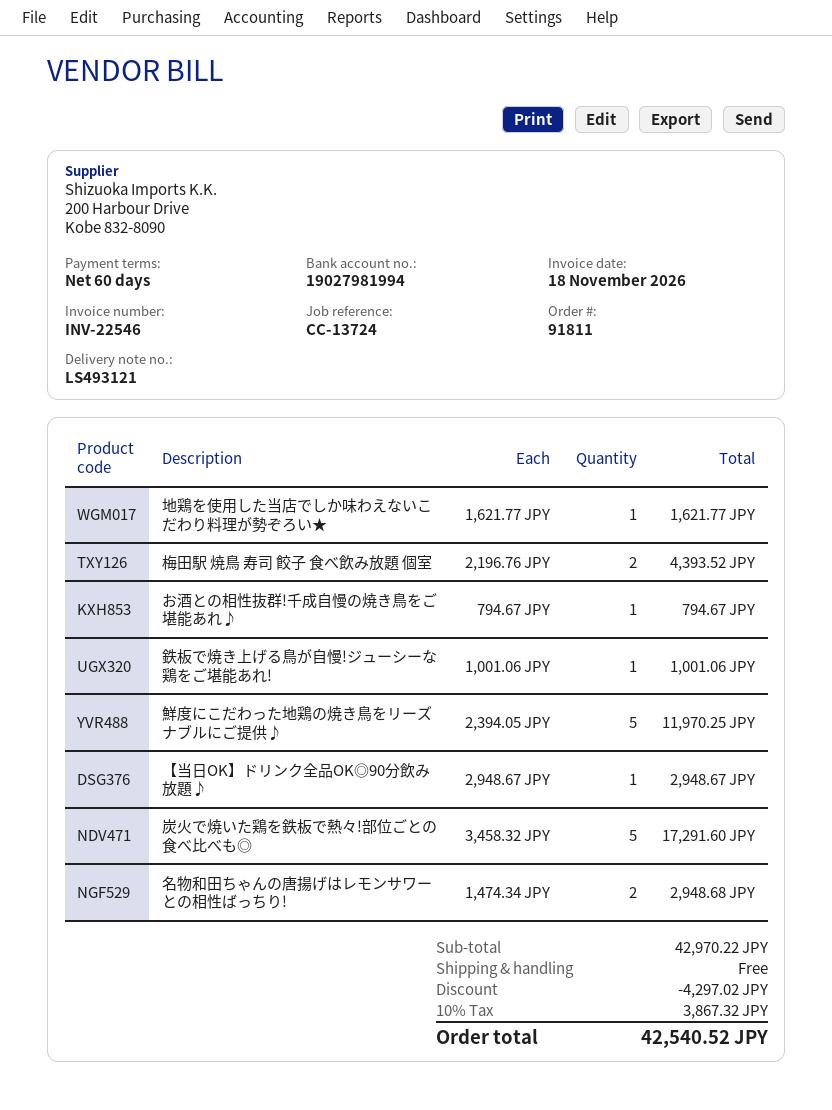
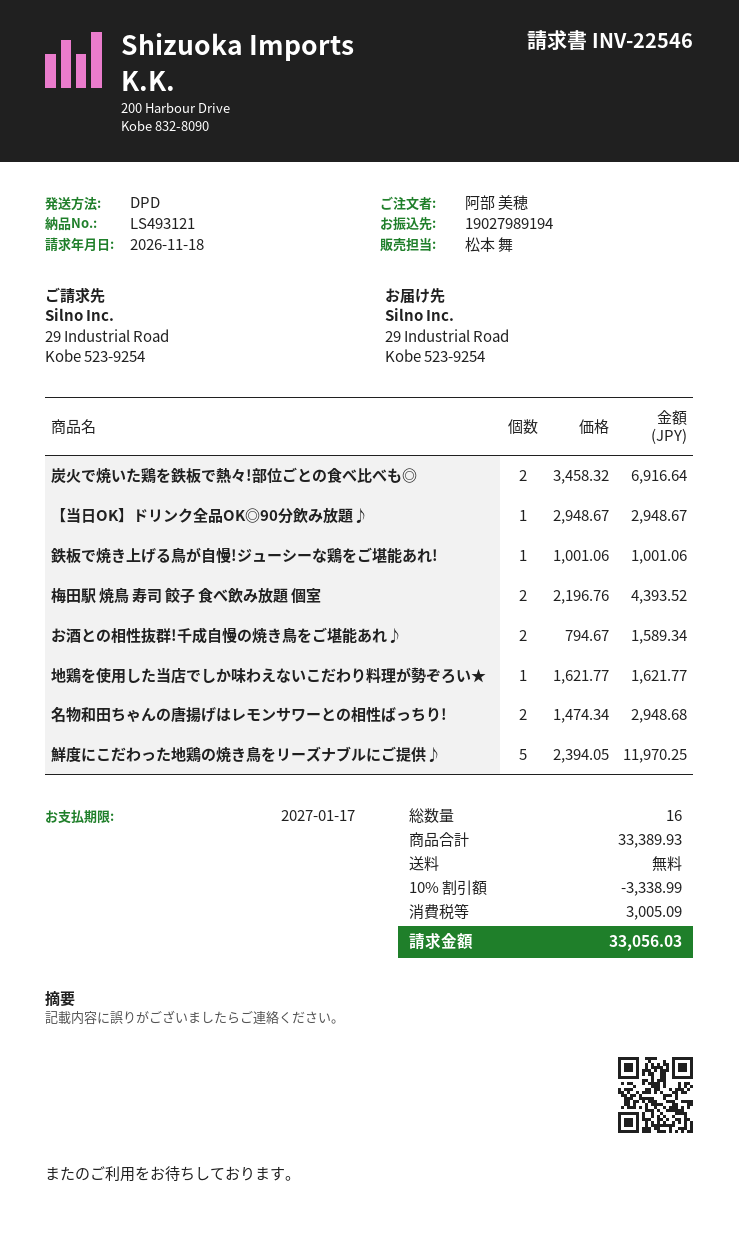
bank account: 19027981994 -> 19027989194
お酒との相性抜群!千成自慢の焼き鳥をご堪能あれ♪: 1 x 794.67 = 794.67 -> 2 x 794.67 = 1589.34
炭火で焼いた鶏を鉄板で熱々!部位ごとの食べ比べも◎: 5 x 3458.32 = 17291.60 -> 2 x 3458.32 = 6916.64
subtotal: 42970.22 -> 33389.93
discount: 4297.02 -> 3338.99
tax: 3867.32 -> 3005.09
total: 42540.52 -> 33056.03

